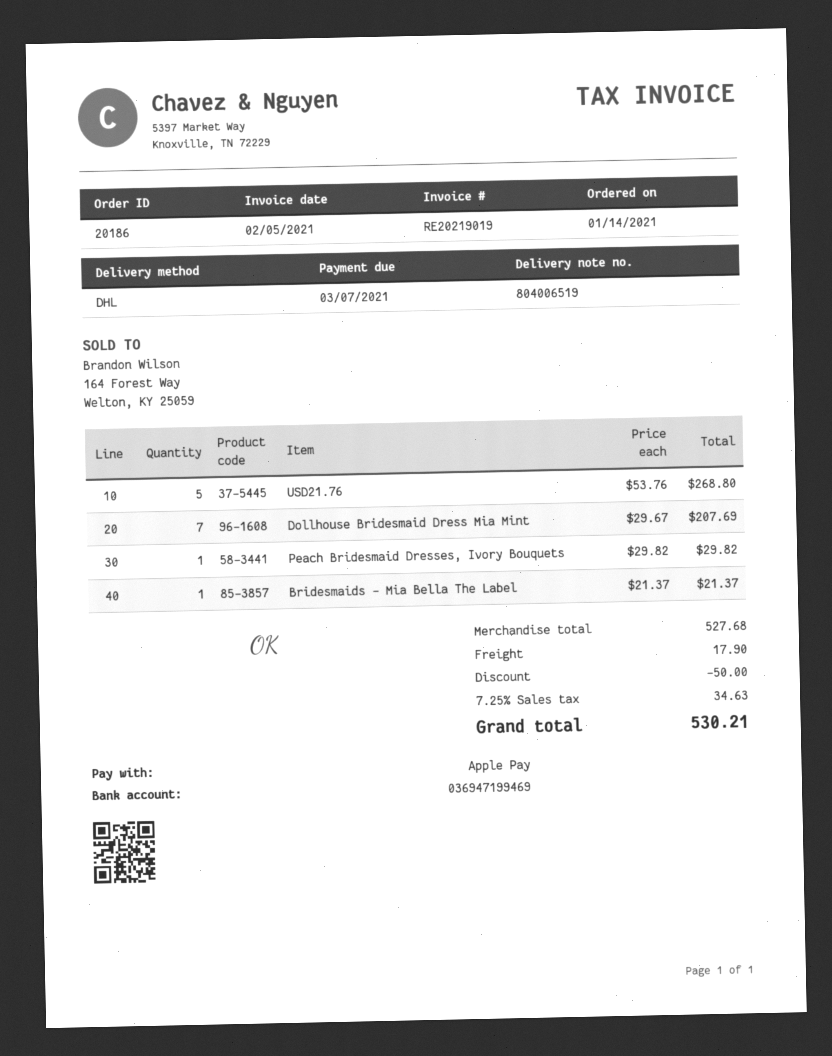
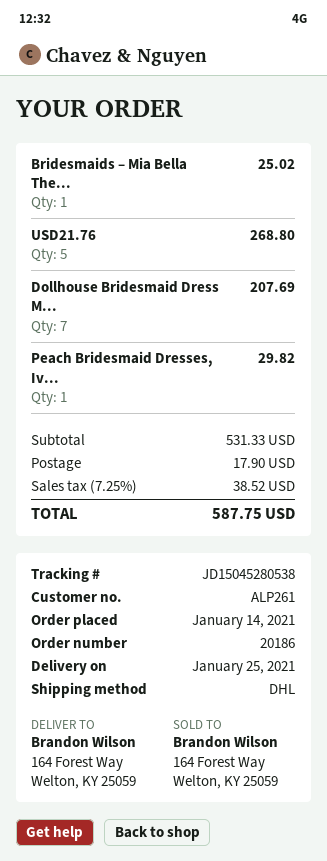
Bridesmaids – Mia Bella The Label: 1 for 21.37 -> 1 for 25.02
subtotal: 527.68 -> 531.33
discount: 50.00 -> none
tax: 7.25% = 34.63 -> 7.25% = 38.52
total: 530.21 -> 587.75

